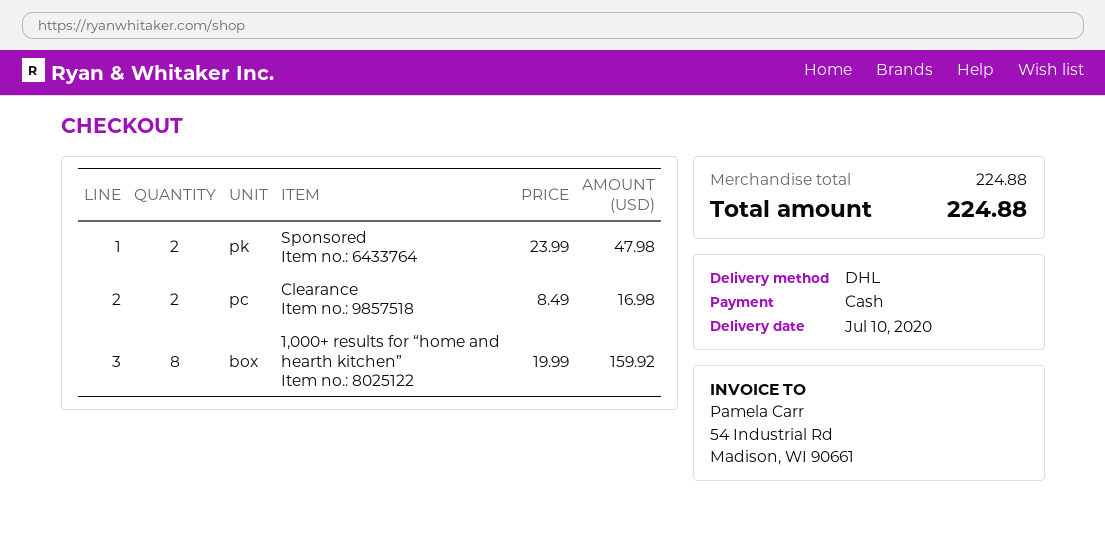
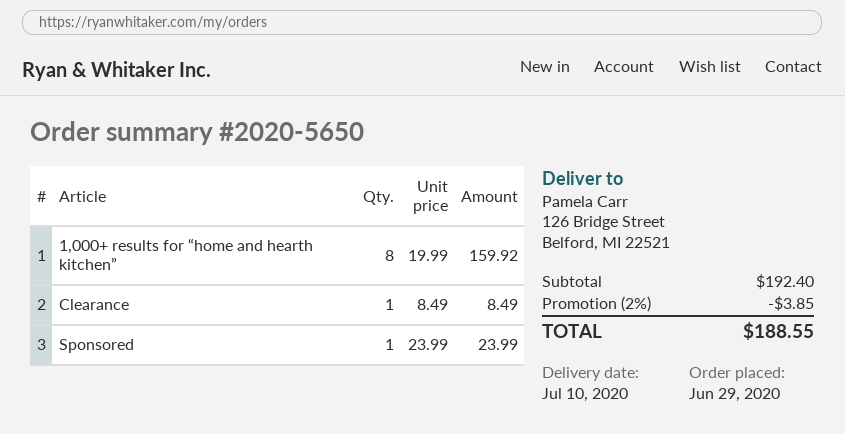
Sponsored: 2 x 23.99 = 47.98 -> 1 x 23.99 = 23.99
Clearance: 2 x 8.49 = 16.98 -> 1 x 8.49 = 8.49
subtotal: 224.88 -> 192.40
discount: none -> 2% = 3.85
total: 224.88 -> 188.55

